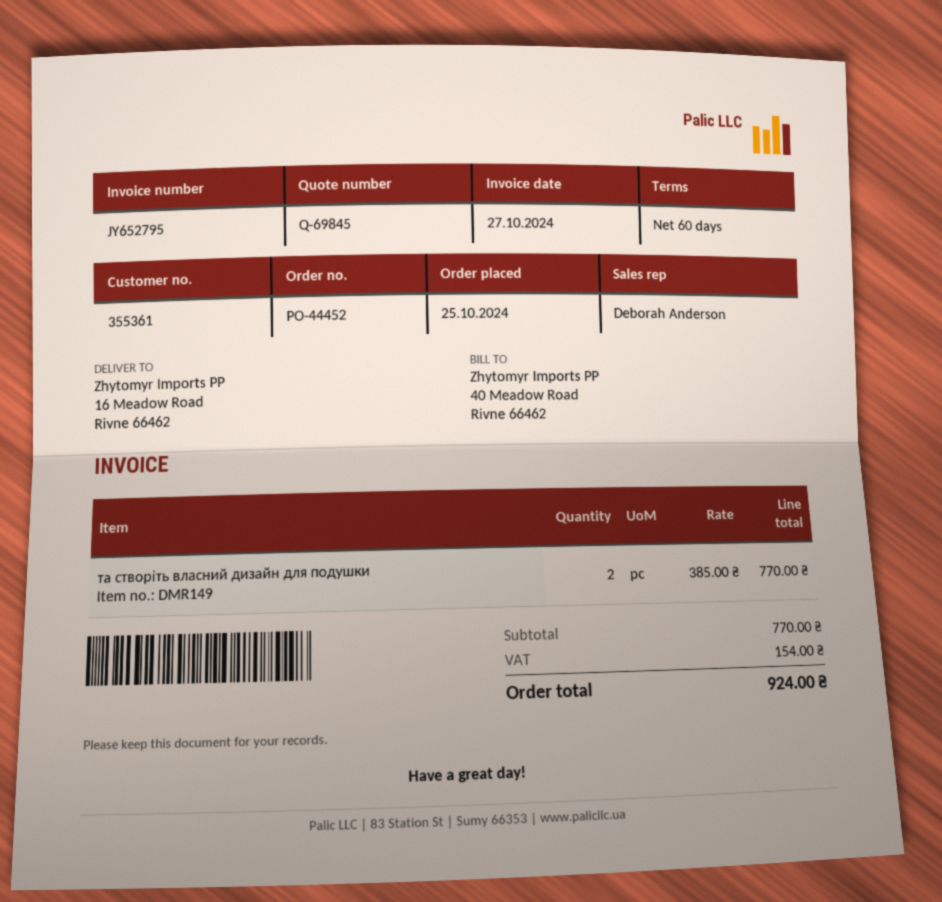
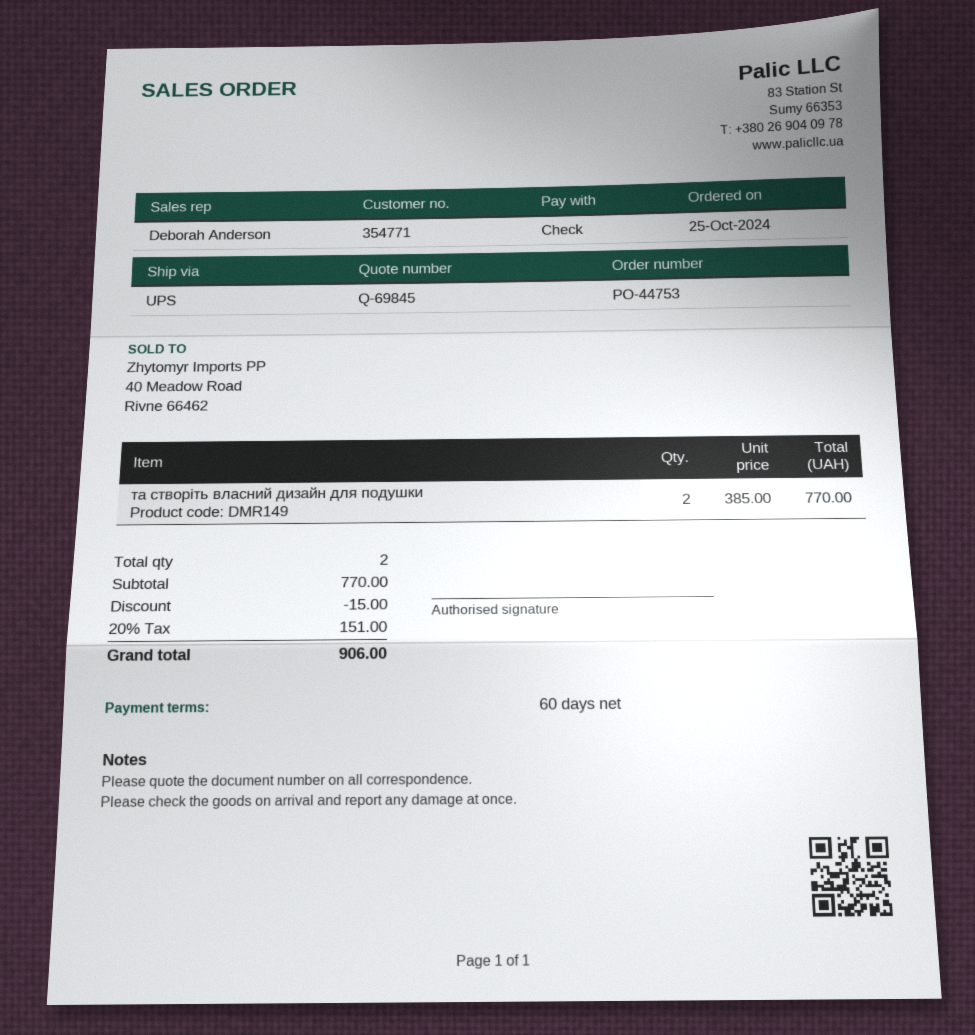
order number: PO-44452 -> PO-44753
customer number: 355361 -> 354771
discount: none -> 15.00
tax: 154.00 -> 151.00
total: 924.00 -> 906.00

